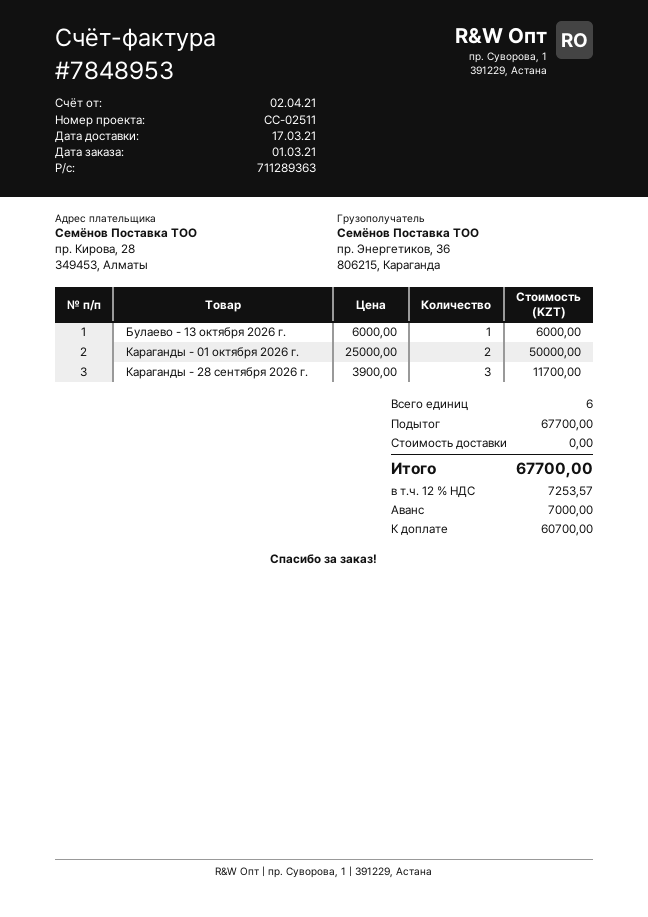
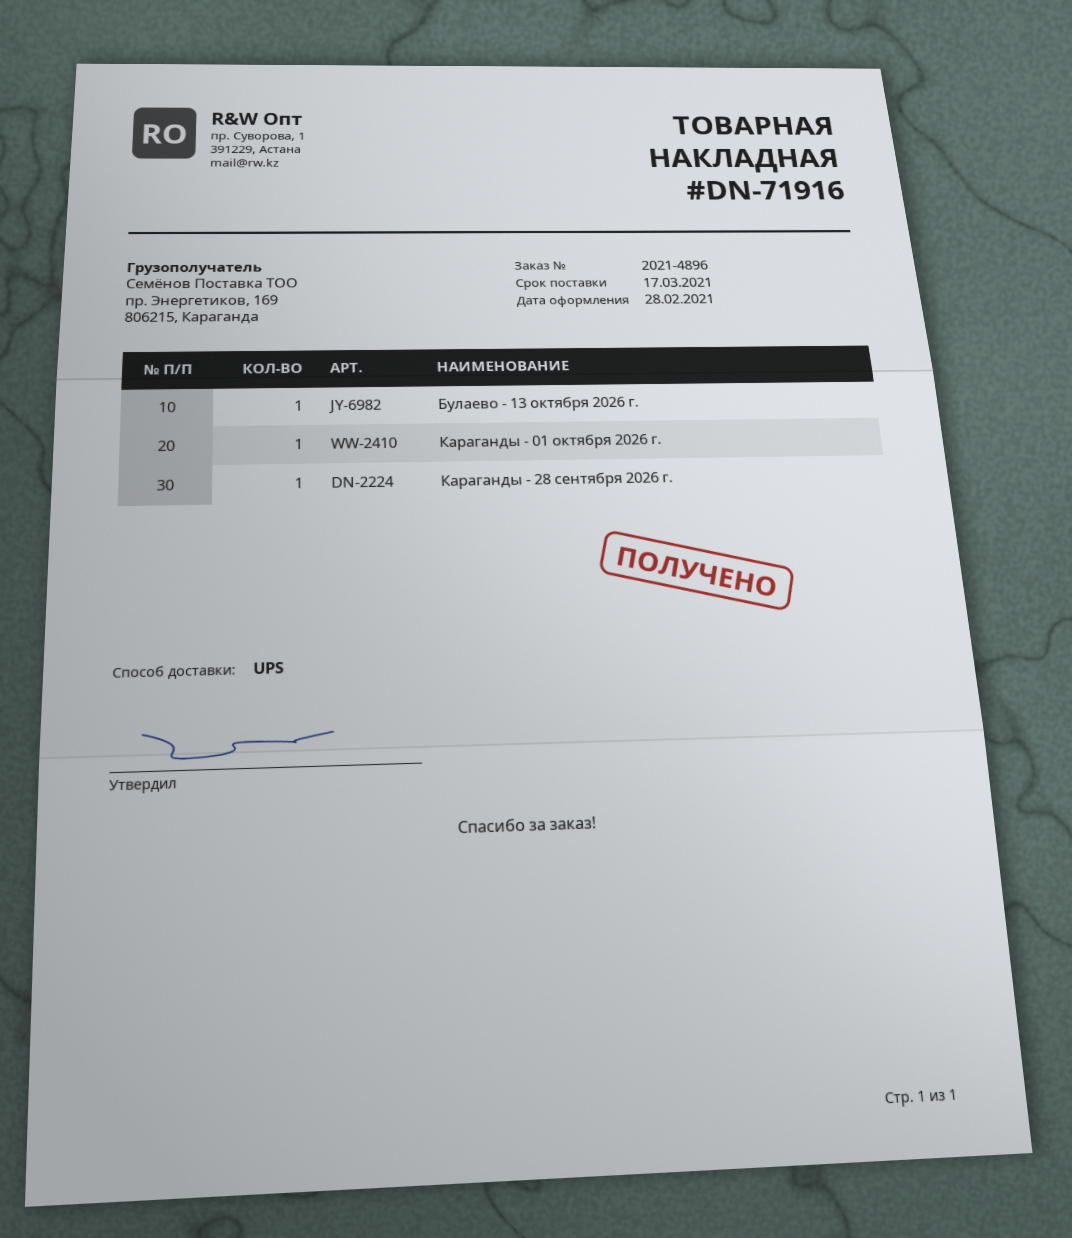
order date: 2021-03-01 -> 2021-02-28
ship to: пр. Энергетиков, 36, 806215, Караганда -> пр. Энергетиков, 169, 806215, Караганда
Караганды - 01 октября 2026 г.: 2 -> 1
Караганды - 28 сентября 2026 г.: 3 -> 1

